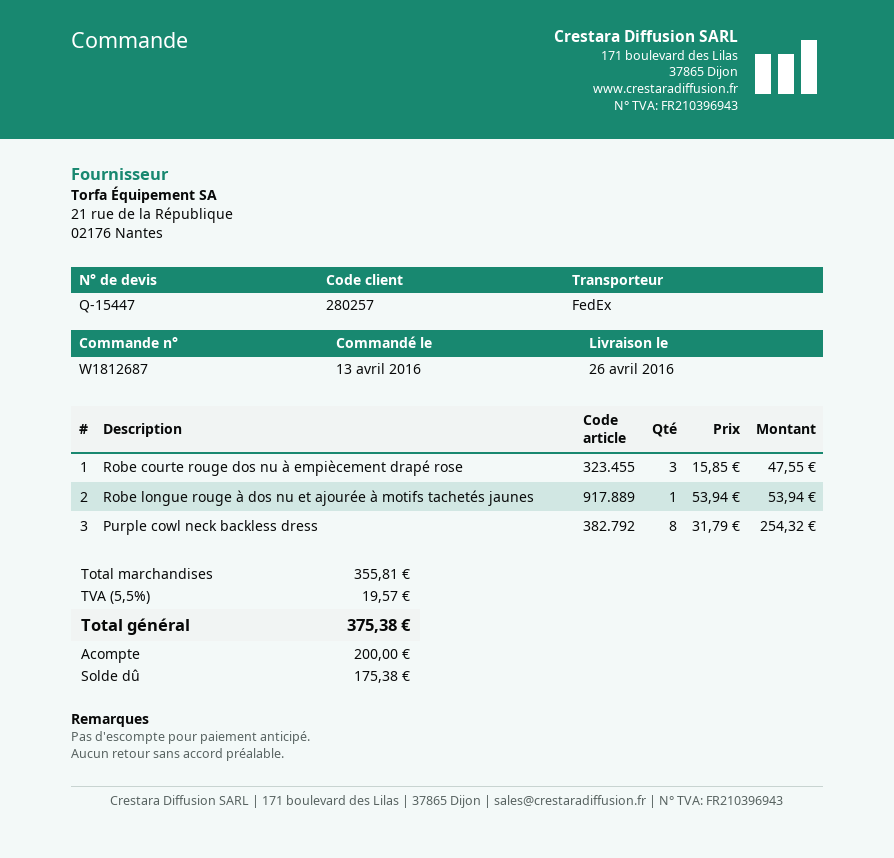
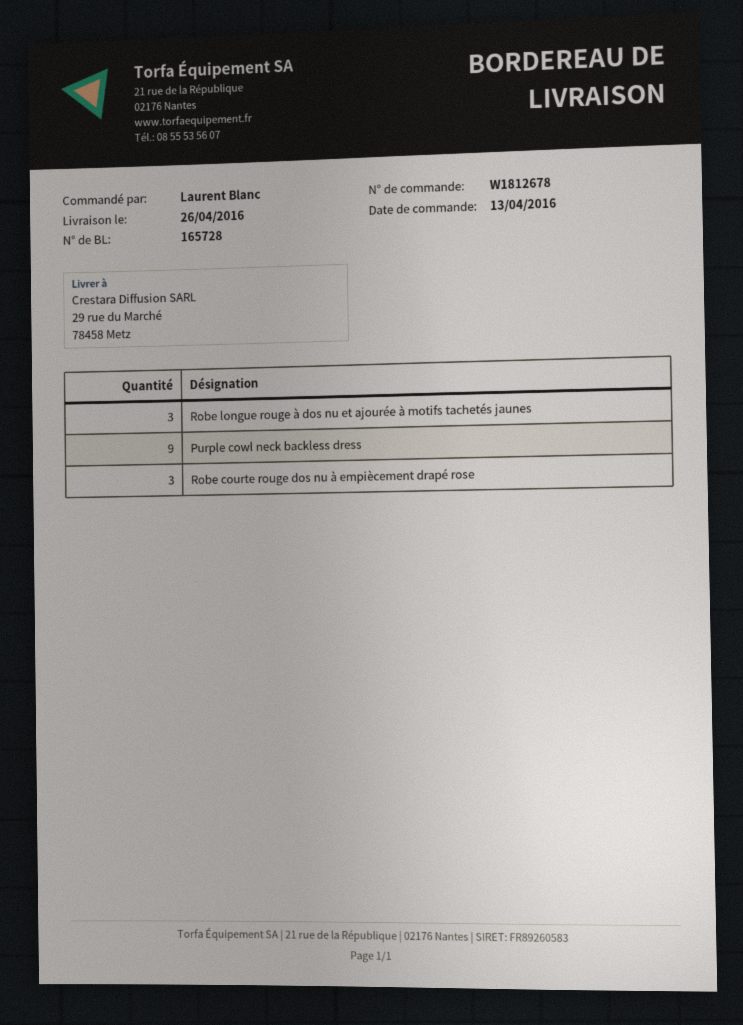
order number: W1812687 -> W1812678
Robe longue rouge à dos nu et ajourée à motifs tachetés jaunes: 1 -> 3
Purple cowl neck backless dress: 8 -> 9

